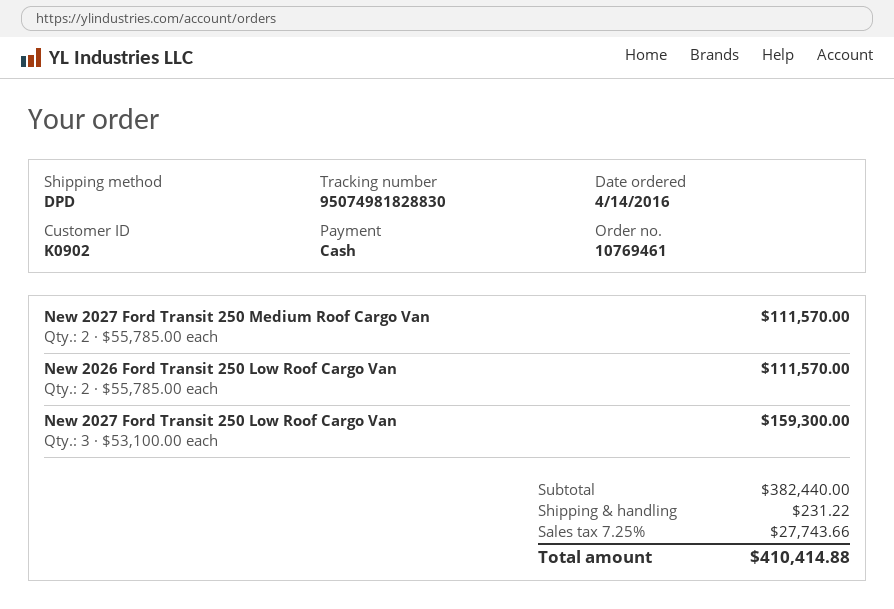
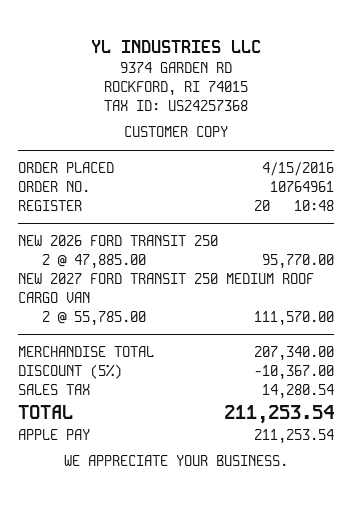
order number: 10769461 -> 10764961
order date: 2016-04-14 -> 2016-04-15
payment method: cash -> Apple Pay
New 2026 Ford Transit 250 Low Roof Cargo Van: 2 x 55785.00 = 111570.00 -> 2 x 47885.00 = 95770.00
New 2027 Ford Transit 250 Low Roof Cargo Van: 3 x 53100.00 = 159300.00 -> none
subtotal: 382440.00 -> 207340.00
discount: none -> 5% = 10367.00
shipping: 231.22 -> none
tax: 27743.66 -> 14280.54
total: 410414.88 -> 211253.54

